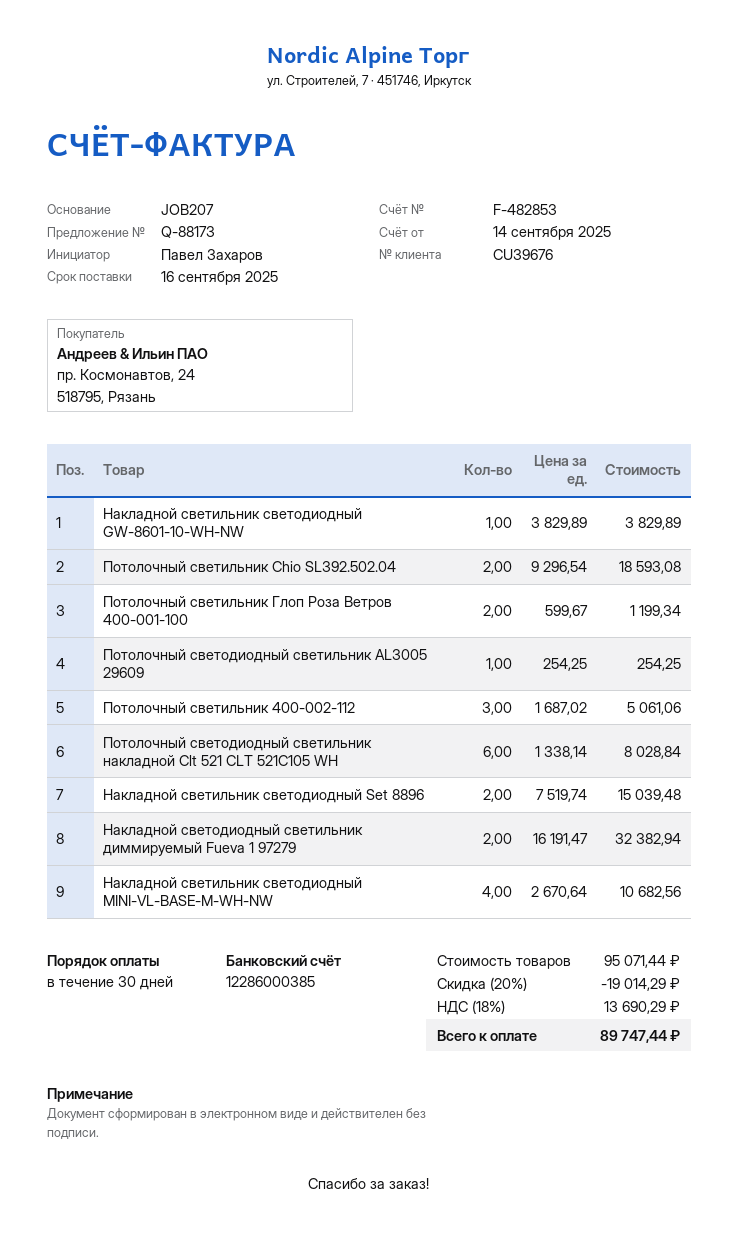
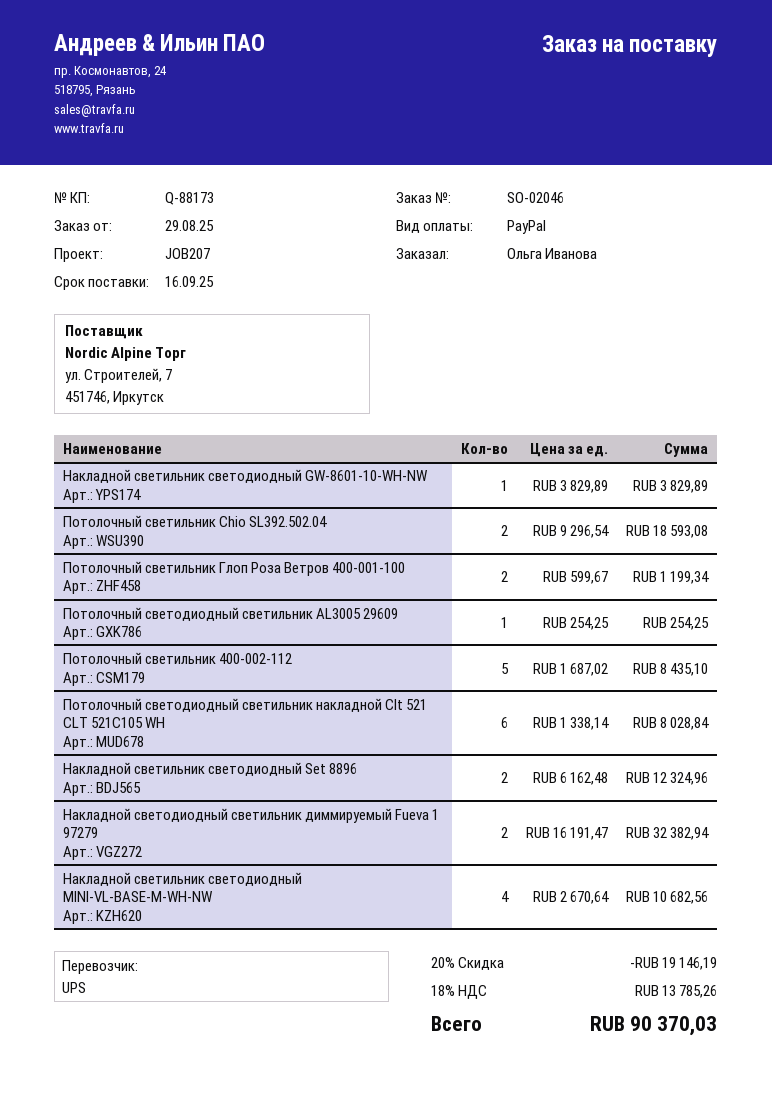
ordered by: Павел Захаров -> Ольга Иванова
Потолочный светильник 400-002-112: 3 x 1687.02 = 5061.06 -> 5 x 1687.02 = 8435.10
Накладной светильник светодиодный Set 8896: 2 x 7519.74 = 15039.48 -> 2 x 6162.48 = 12324.96
discount: 20% = 19014.29 -> 20% = 19146.19
tax: 18% = 13690.29 -> 18% = 13785.26
total: 89747.44 -> 90370.03

